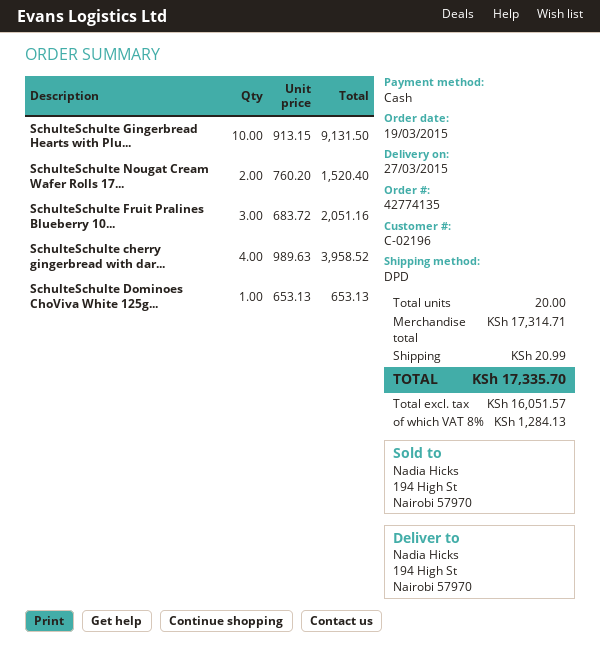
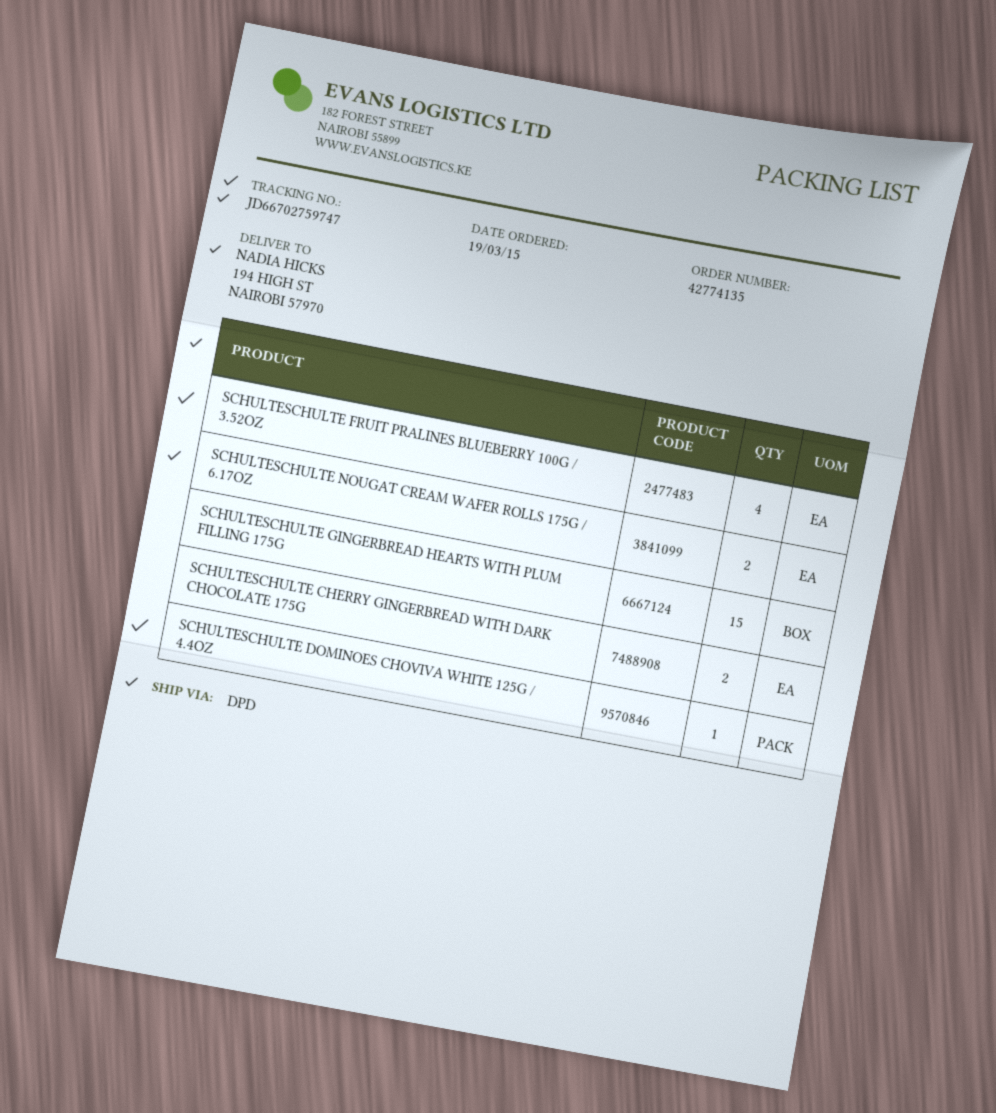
SchulteSchulte Gingerbread Hearts with Plu...: 10 -> 15
SchulteSchulte Fruit Pralines Blueberry 10...: 3 -> 4
SchulteSchulte cherry gingerbread with dar...: 4 -> 2

